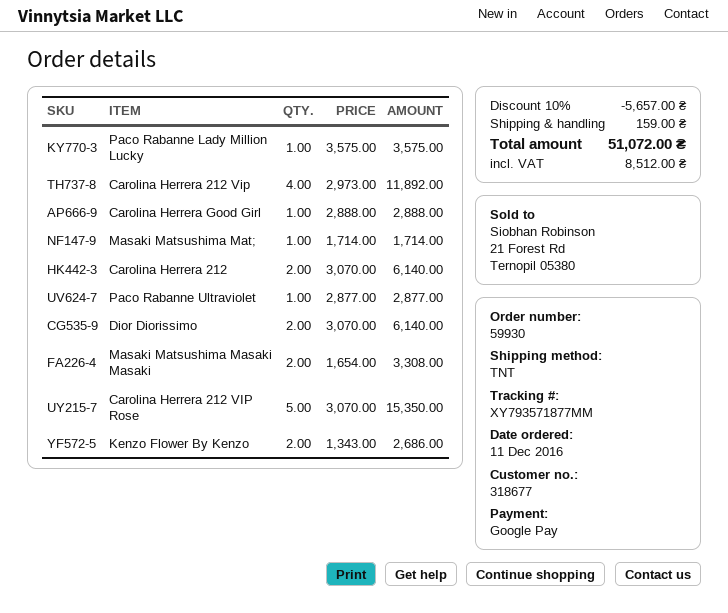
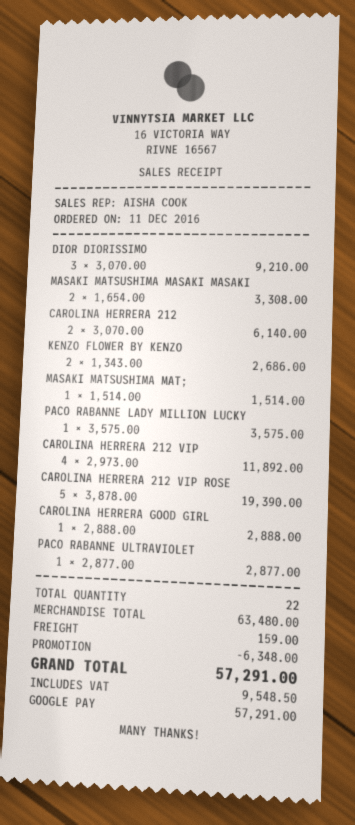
Masaki Matsushima Mat;: 1 x 1714.00 = 1714.00 -> 1 x 1514.00 = 1514.00
Dior Diorissimo: 2 x 3070.00 = 6140.00 -> 3 x 3070.00 = 9210.00
Carolina Herrera 212 VIP Rose: 5 x 3070.00 = 15350.00 -> 5 x 3878.00 = 19390.00
discount: 5657.00 -> 6348.00
tax: 8512.00 -> 9548.50
total: 51072.00 -> 57291.00

